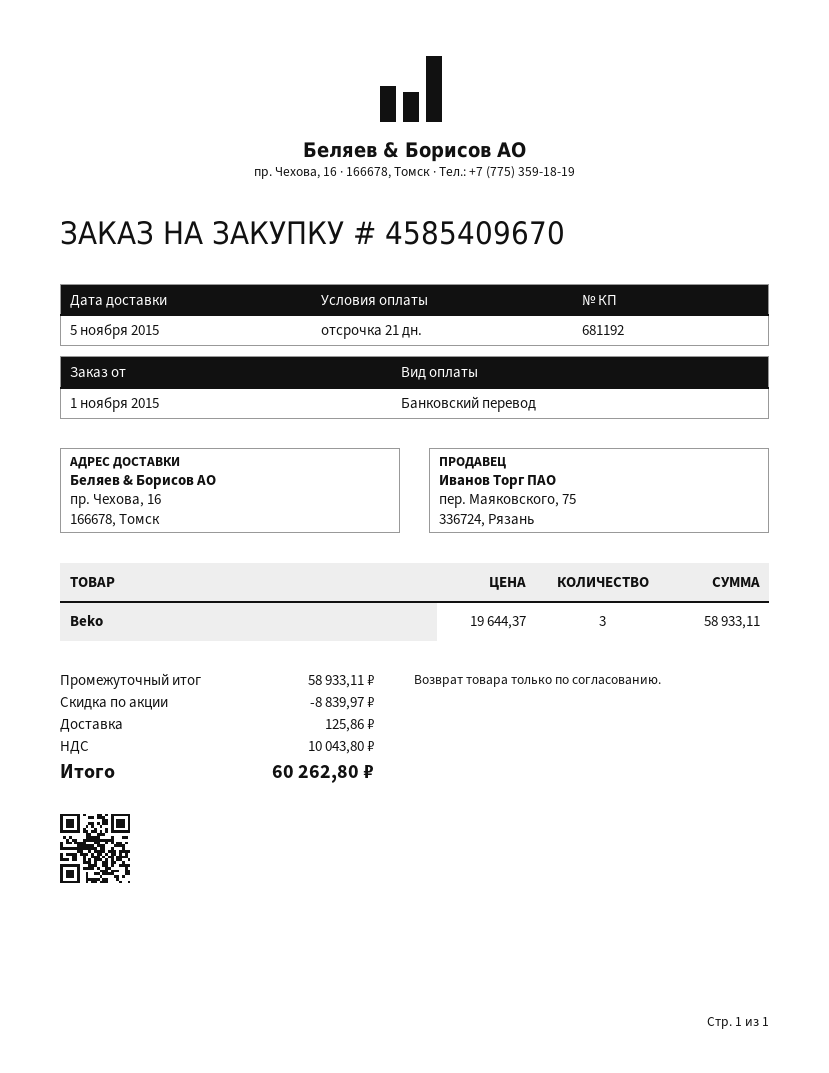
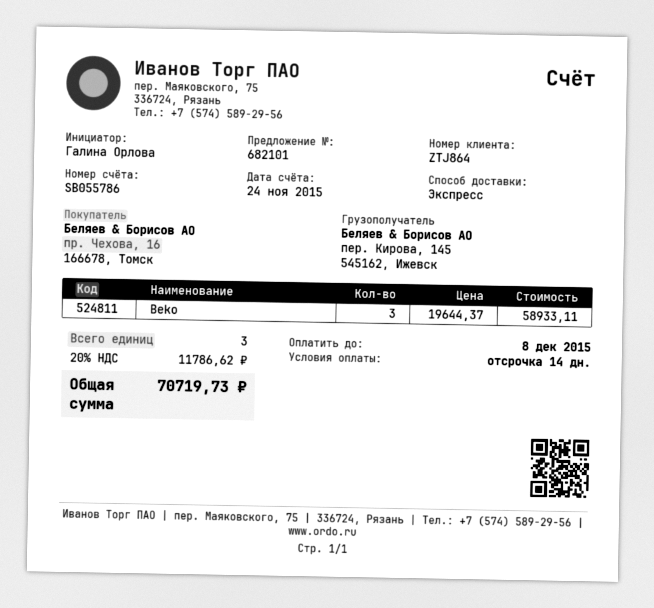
quote number: 681192 -> 682101
payment terms: 21 days -> 14 days
ship to: пр. Чехова, 16, 166678, Томск -> пер. Кирова, 145, 545162, Ижевск
discount: 8839.97 -> none
shipping: 125.86 -> none
tax: 10043.80 -> 11786.62
total: 60262.80 -> 70719.73

